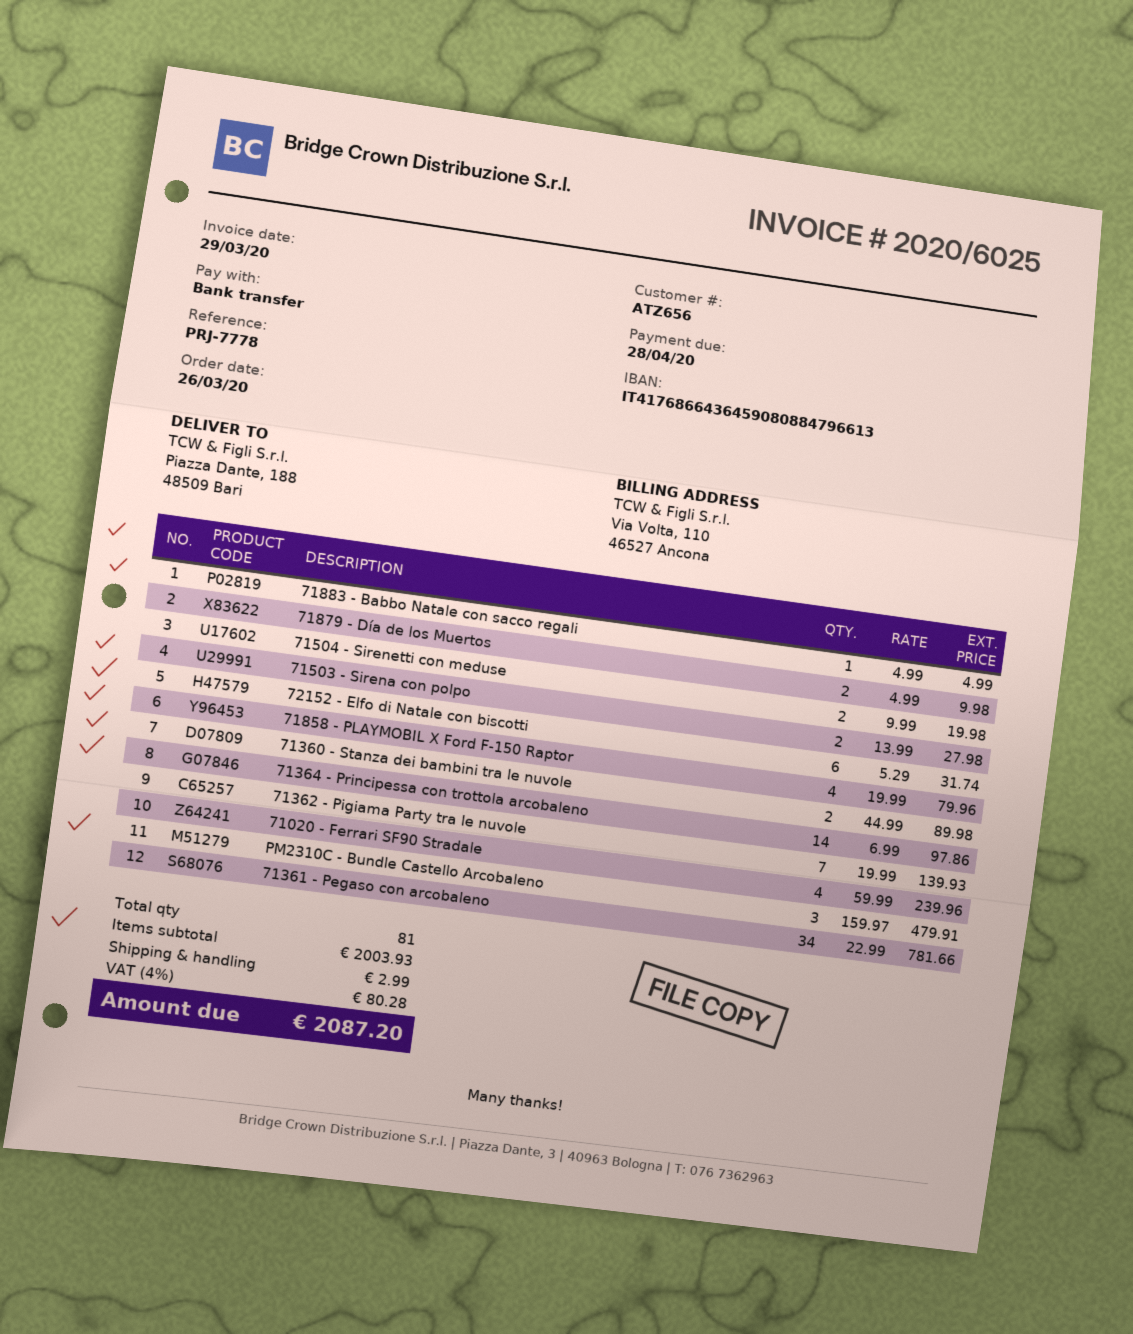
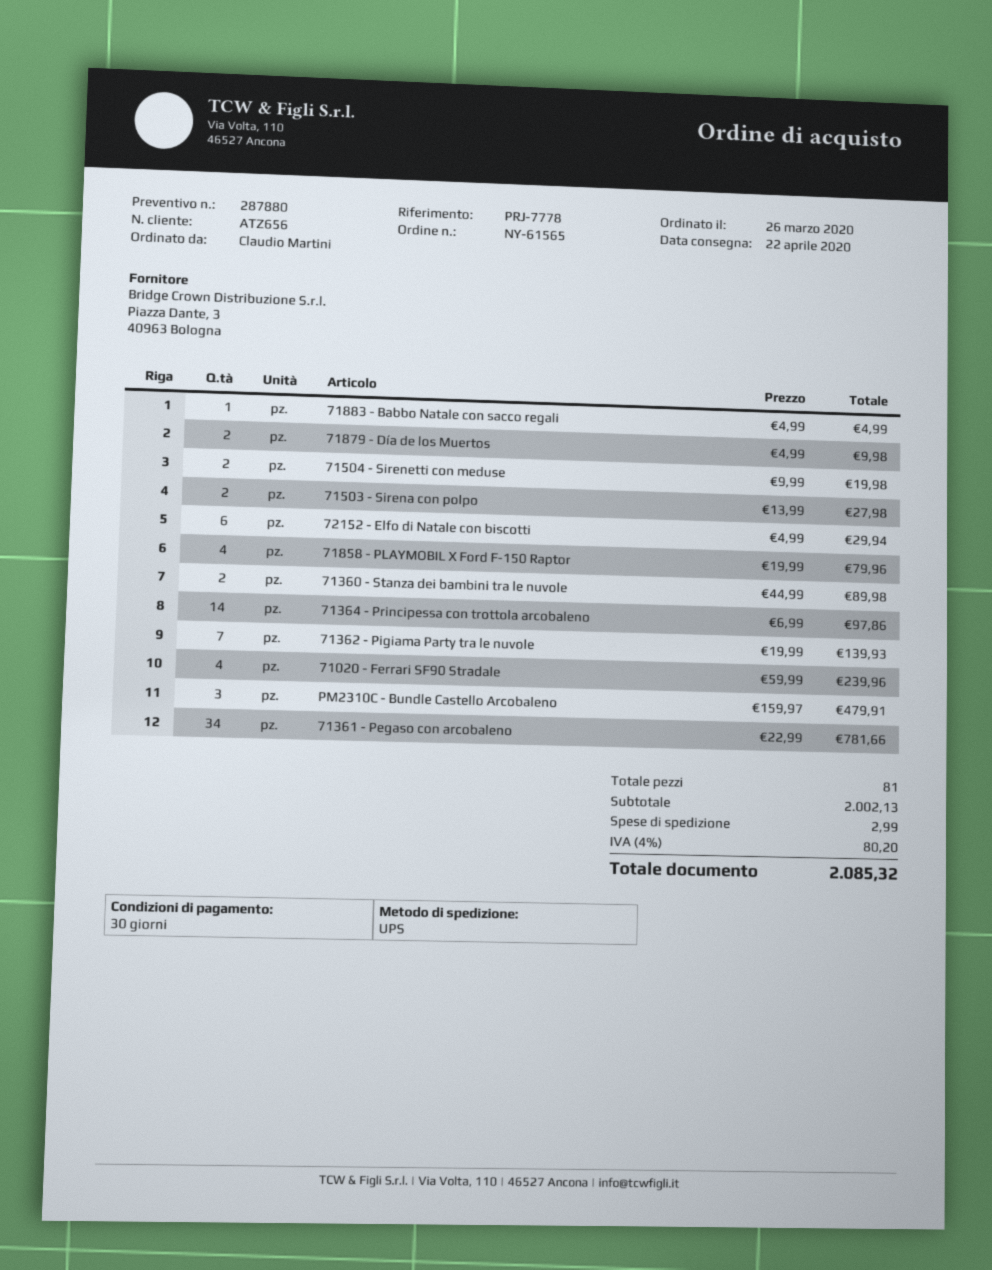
72152 - Elfo di Natale con biscotti: 6 x 5.29 = 31.74 -> 6 x 4.99 = 29.94
subtotal: 2003.93 -> 2002.13
tax: 4% = 80.28 -> 4% = 80.20
total: 2087.20 -> 2085.32

